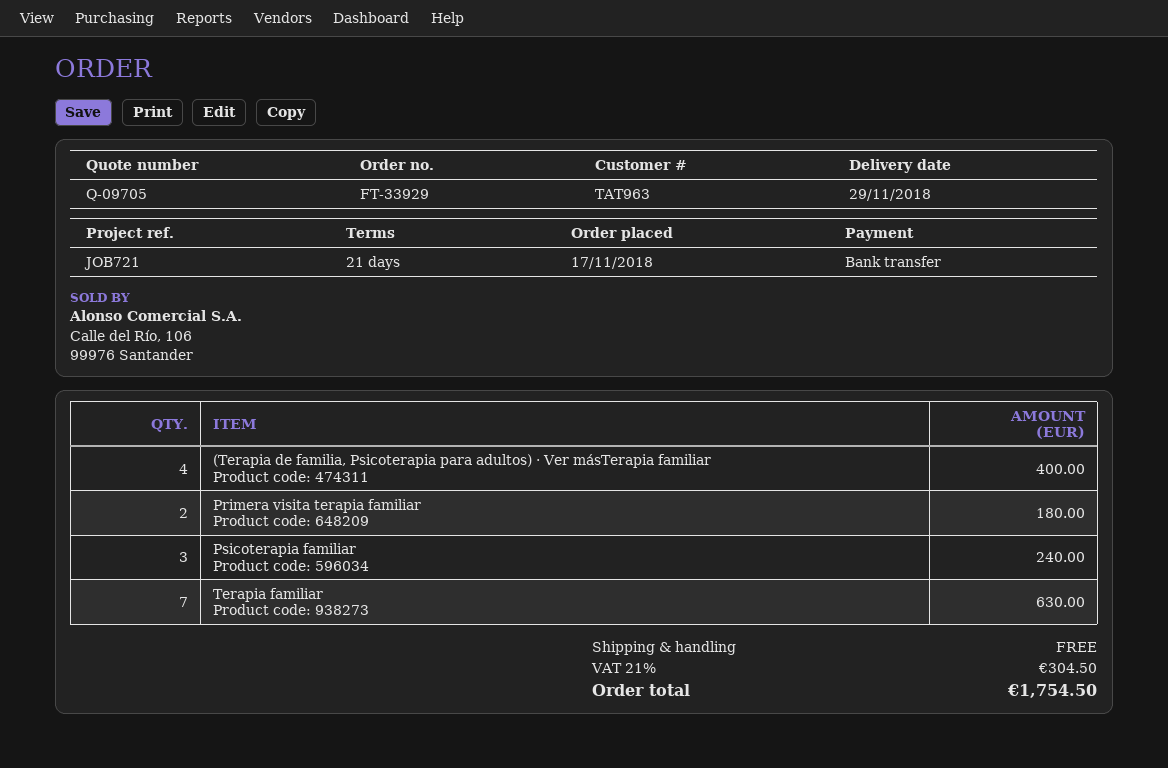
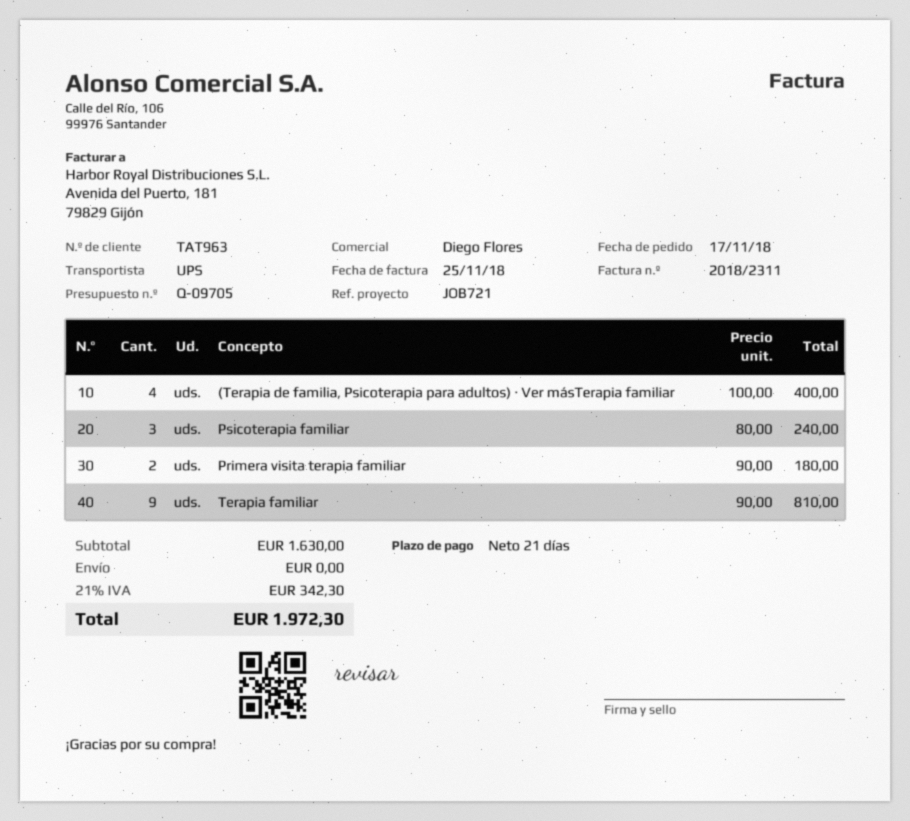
Terapia familiar: 7 for 630.00 -> 9 for 810.00
tax: 21% = 304.50 -> 21% = 342.30
total: 1754.50 -> 1972.30

